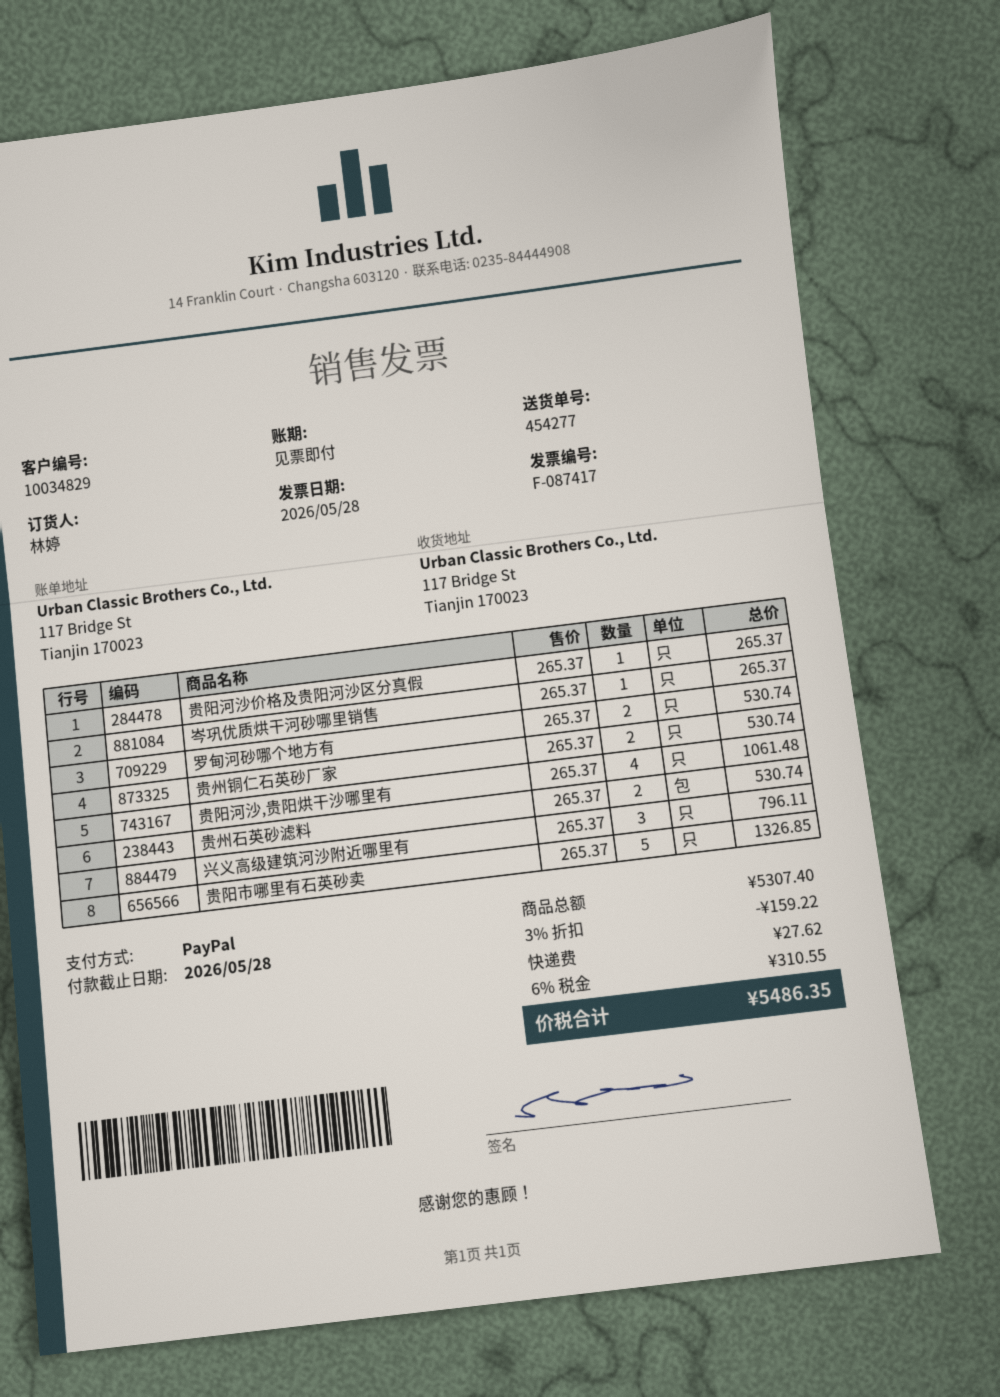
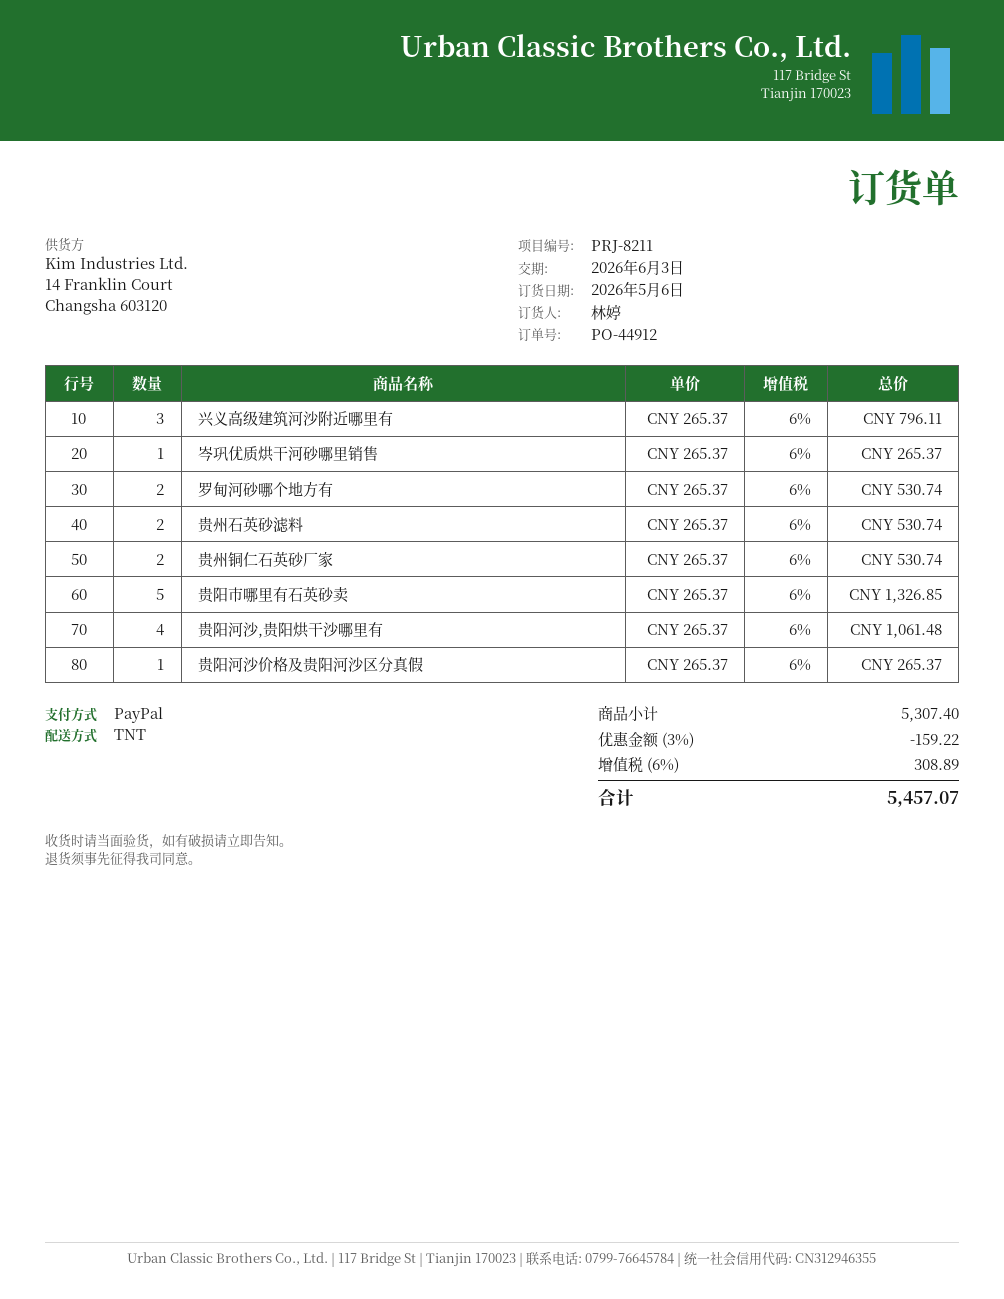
shipping: 27.62 -> none
tax: 6% = 310.55 -> 6% = 308.89
total: 5486.35 -> 5457.07

